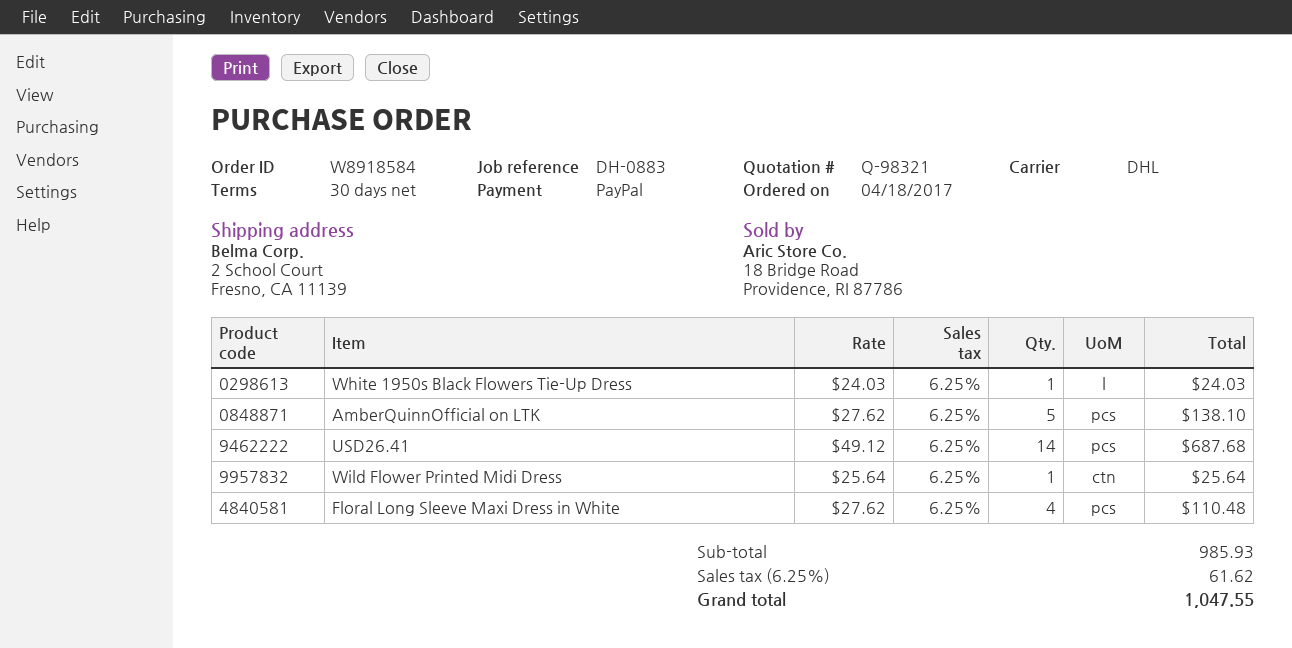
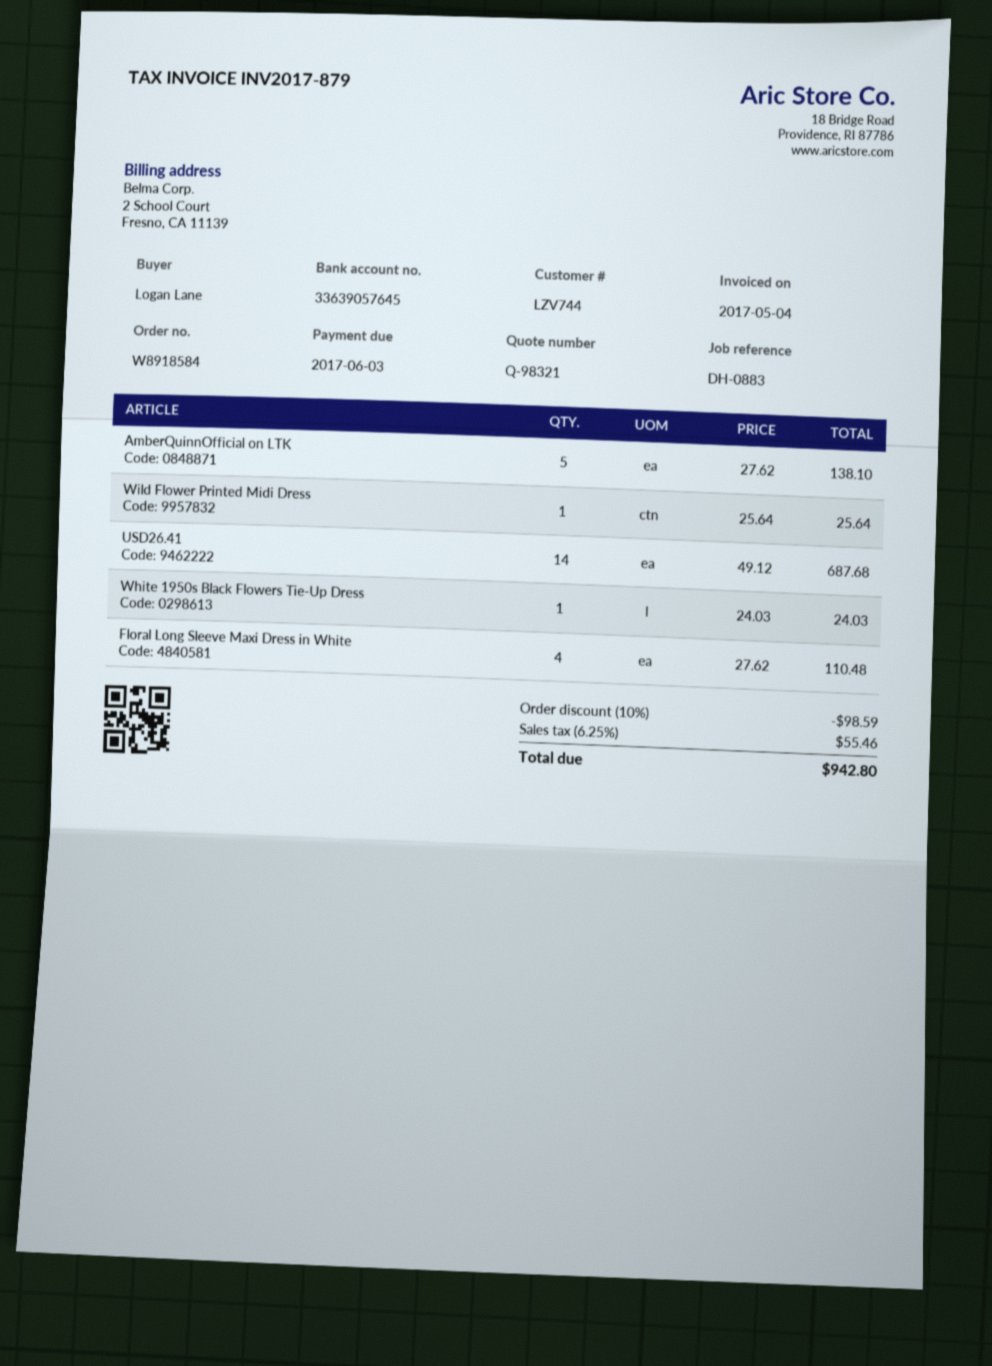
discount: none -> 10% = 98.59
tax: 6.25% = 61.62 -> 6.25% = 55.46
total: 1047.55 -> 942.80

